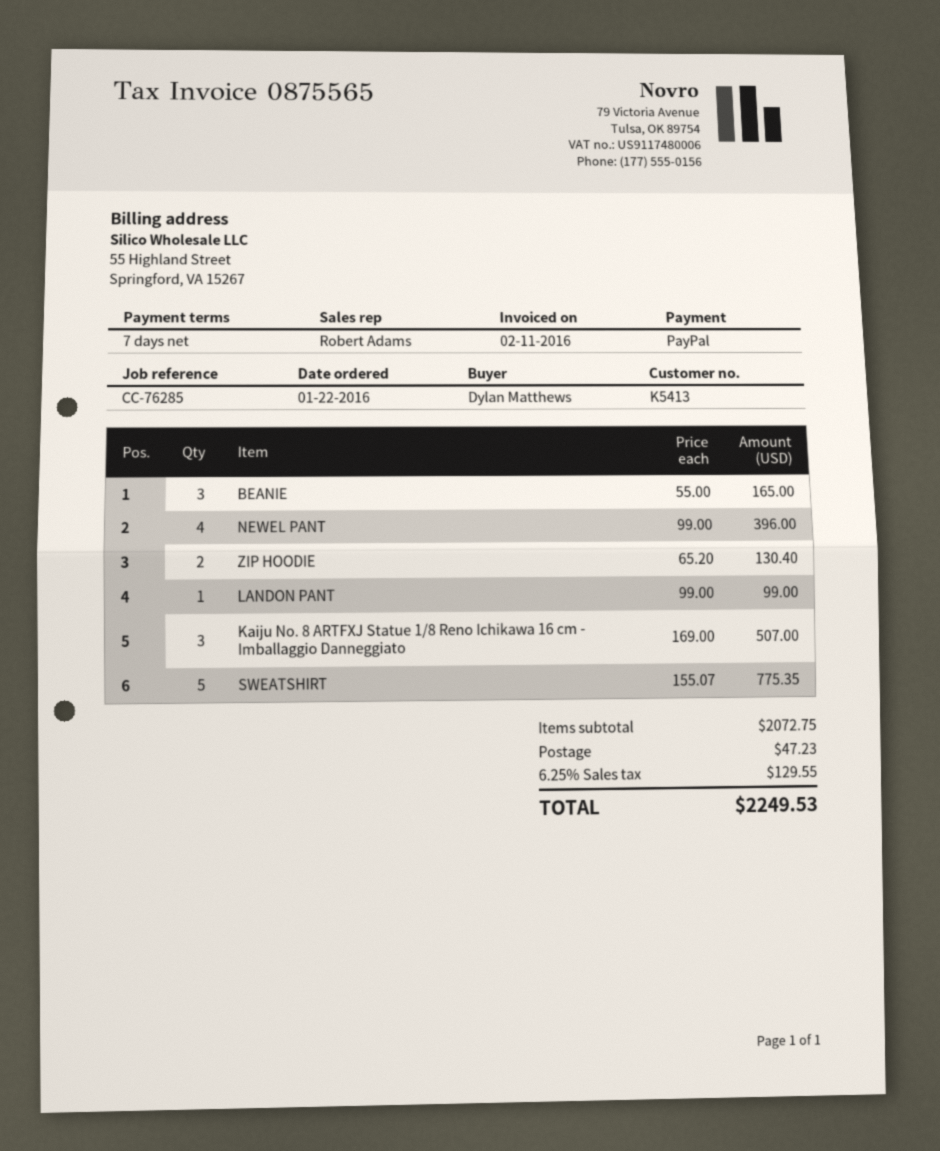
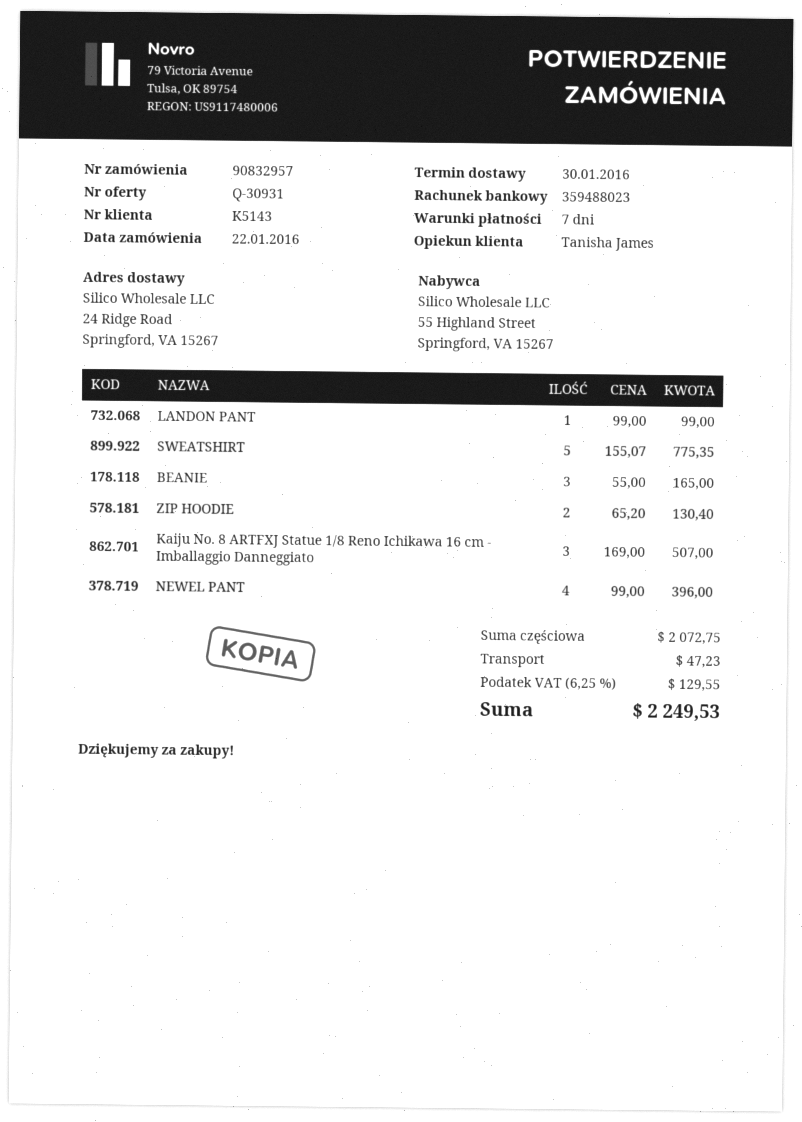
customer number: K5413 -> K5143
sales rep: Robert Adams -> Tanisha James

